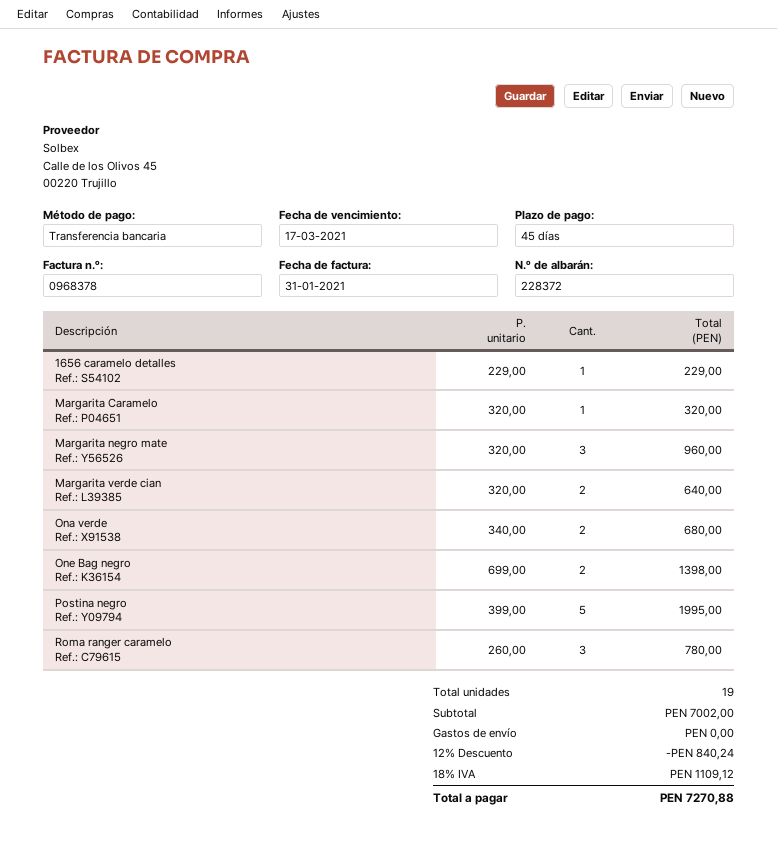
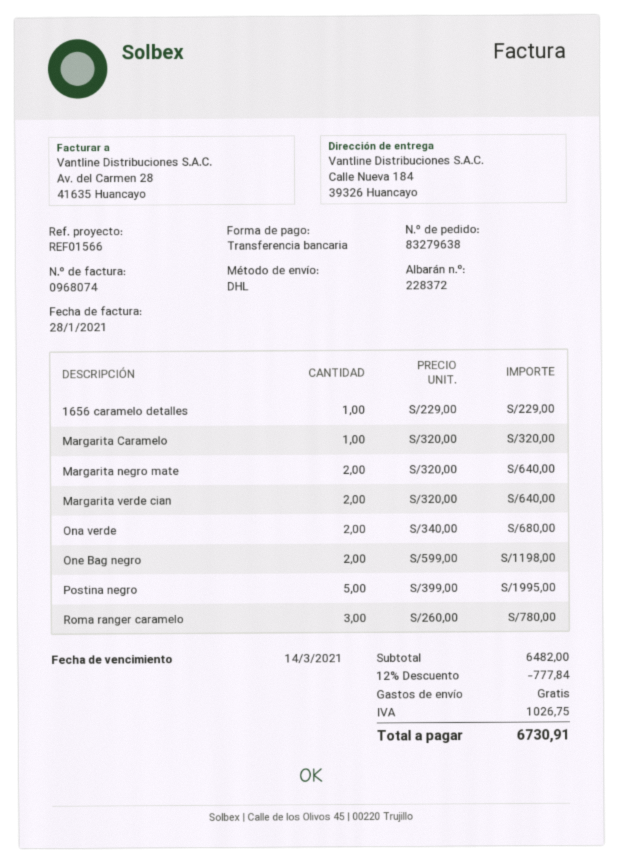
invoice number: 0968378 -> 0968074
invoice date: 2021-01-31 -> 2021-01-28
due date: 2021-03-17 -> 2021-03-14
Margarita negro mate: 3 x 320.00 = 960.00 -> 2 x 320.00 = 640.00
One Bag negro: 2 x 699.00 = 1398.00 -> 2 x 599.00 = 1198.00
subtotal: 7002.00 -> 6482.00
discount: 12% = 840.24 -> 12% = 777.84
tax: 1109.12 -> 1026.75
total: 7270.88 -> 6730.91

